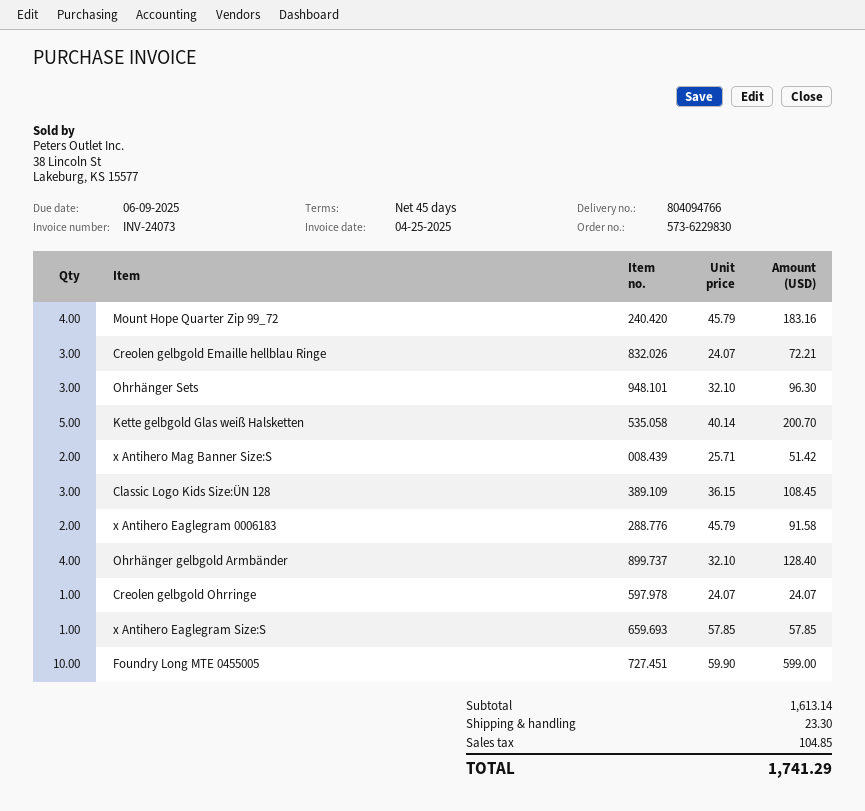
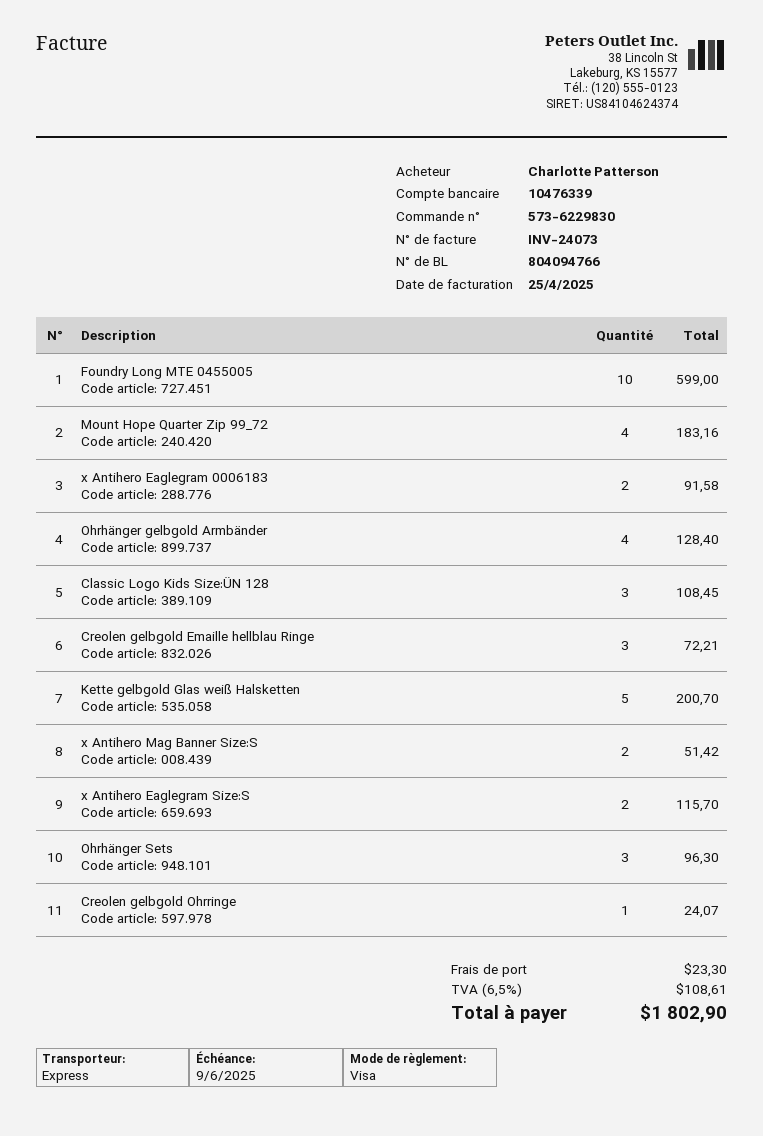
x Antihero Eaglegram Size:S: 1 for 57.85 -> 2 for 115.70
tax: 104.85 -> 108.61
total: 1741.29 -> 1802.90

